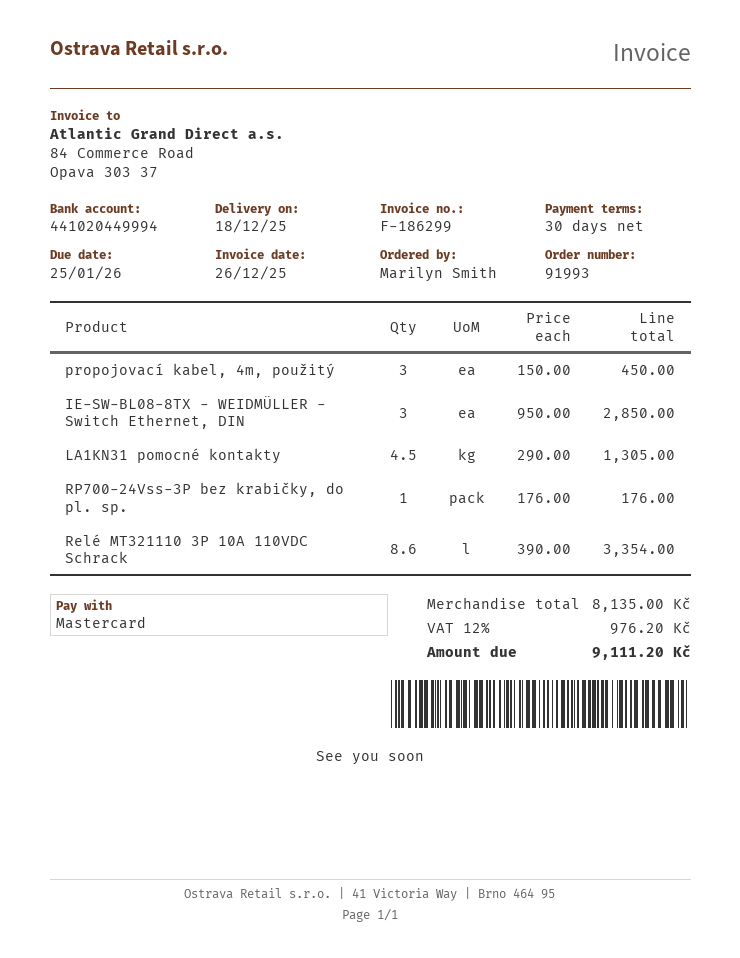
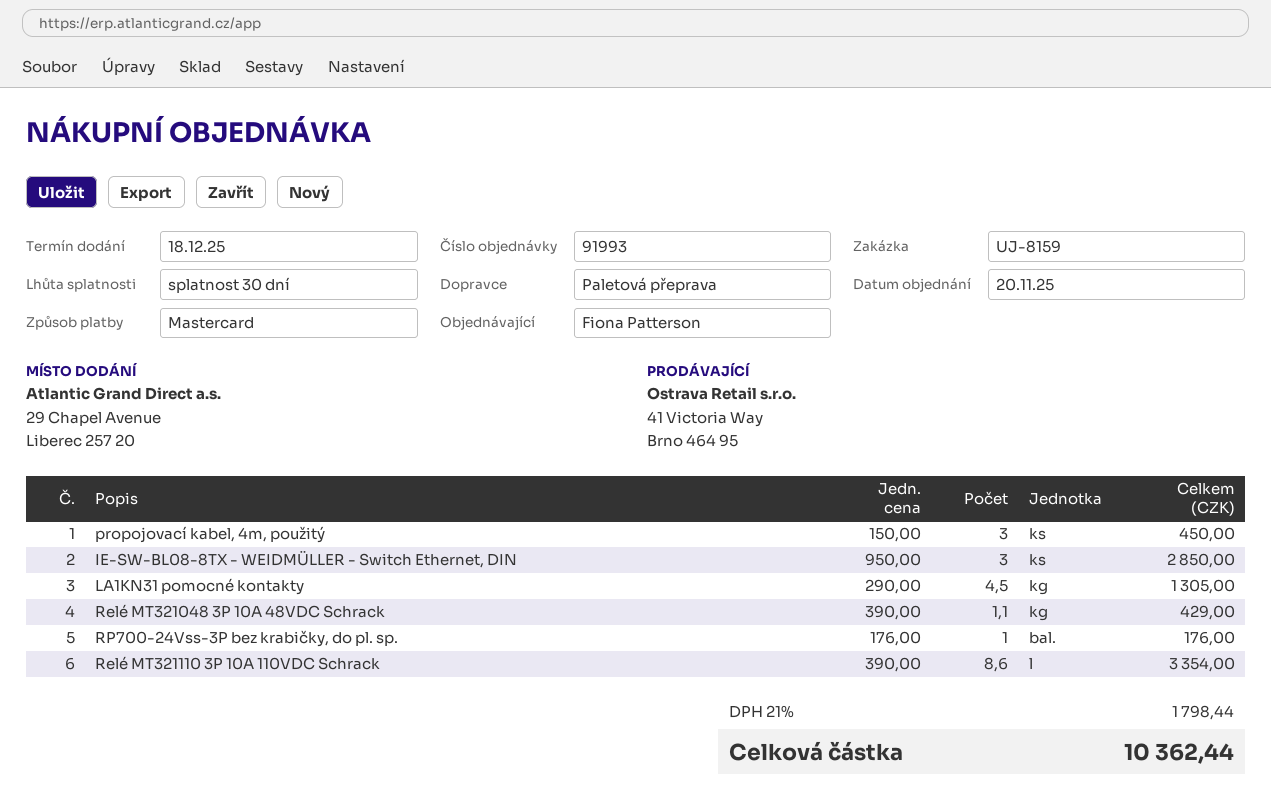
ordered by: Marilyn Smith -> Fiona Patterson
Relé MT321048 3P 10A 48VDC Schrack: none -> 1.1 x 390.00 = 429.00
tax: 12% = 976.20 -> 21% = 1798.44
total: 9111.20 -> 10362.44

